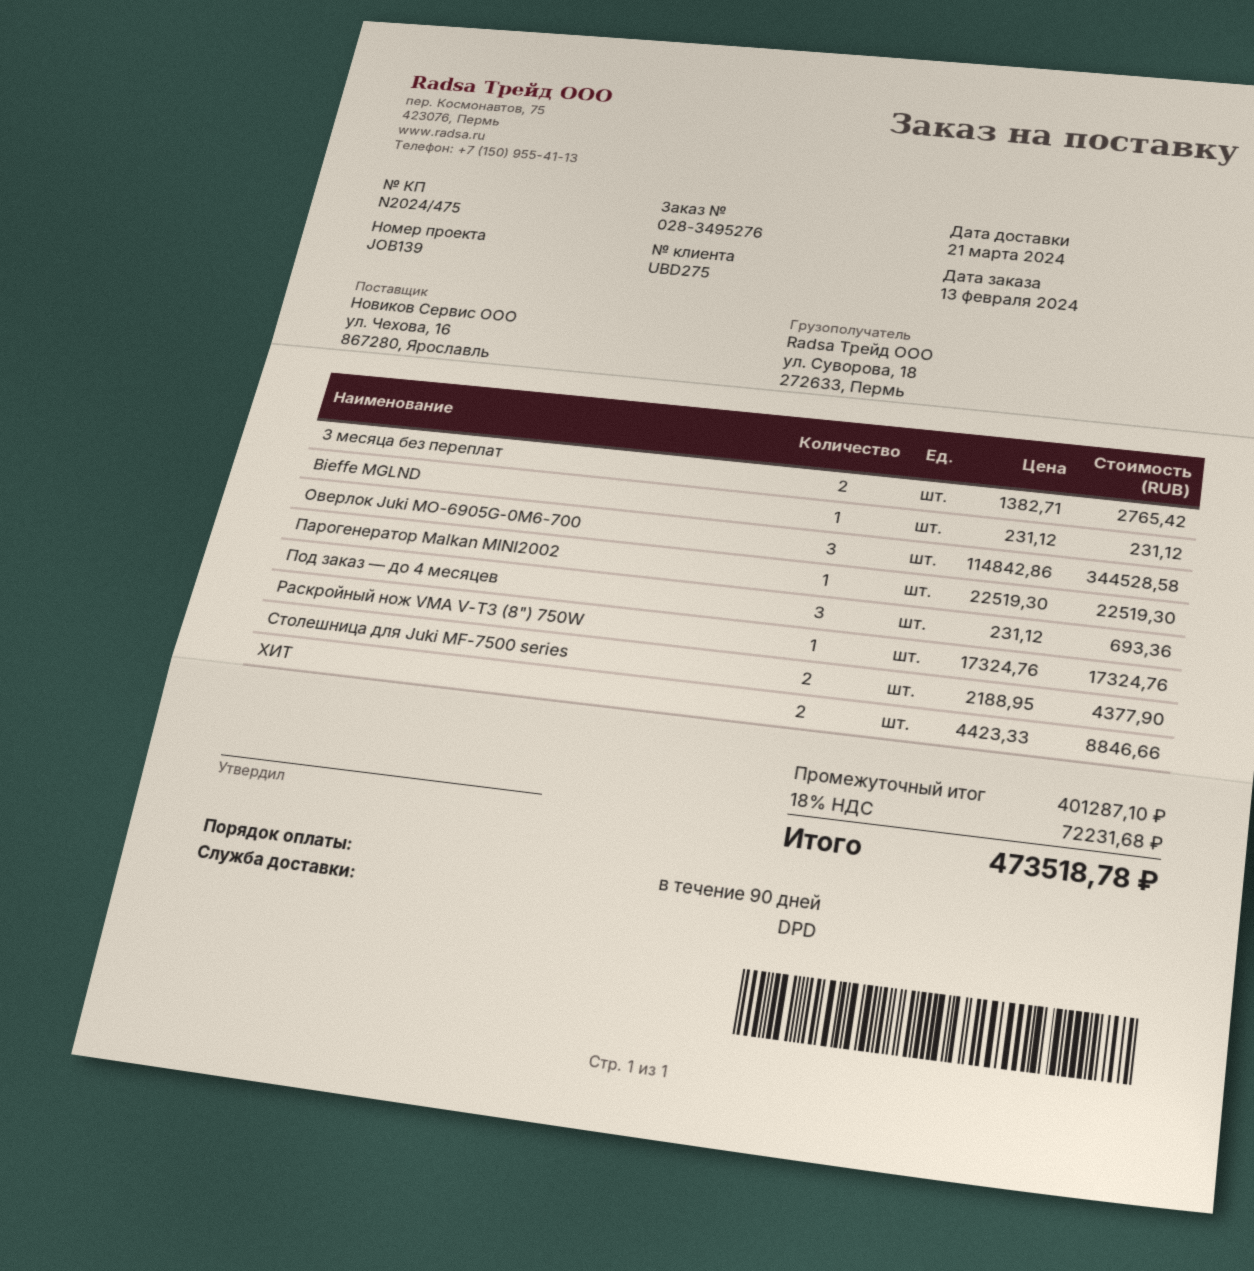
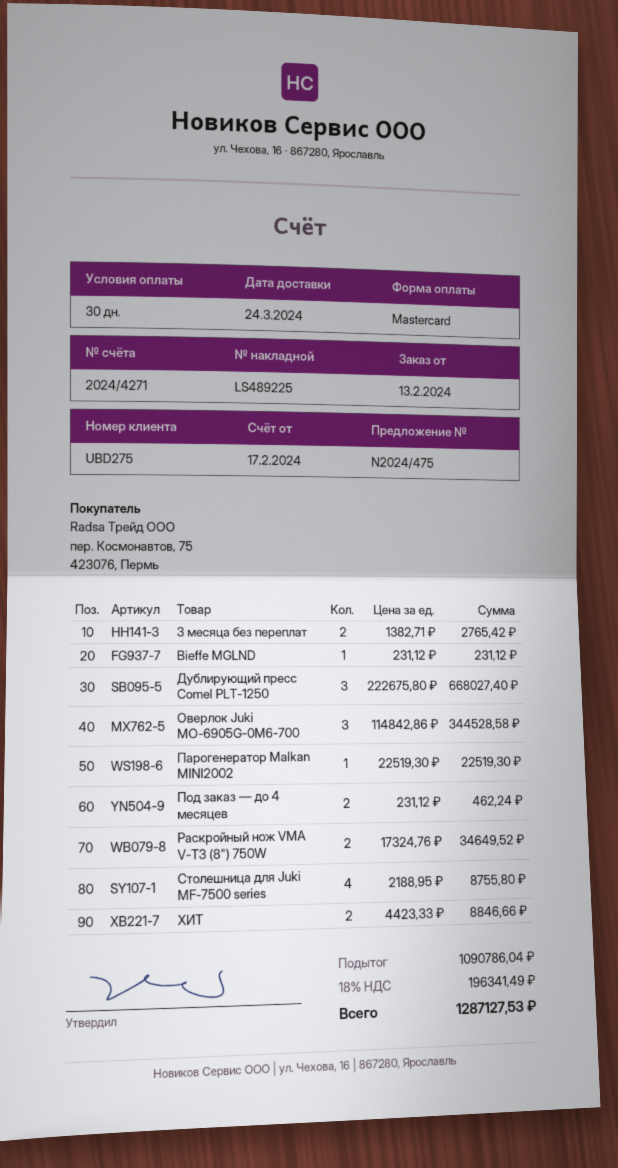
delivery date: 2024-03-21 -> 2024-03-24
payment terms: 90 days -> 30 days
Под заказ — до 4 месяцев: 3 x 231.12 = 693.36 -> 2 x 231.12 = 462.24
Раскройный нож VMA V-T3 (8") 750W: 1 x 17324.76 = 17324.76 -> 2 x 17324.76 = 34649.52
Столешница для Juki MF-7500 series: 2 x 2188.95 = 4377.90 -> 4 x 2188.95 = 8755.80
Дублирующий пресс Comel PLT-1250: none -> 3 x 222675.80 = 668027.40
subtotal: 401287.10 -> 1090786.04
tax: 18% = 72231.68 -> 18% = 196341.49
total: 473518.78 -> 1287127.53

